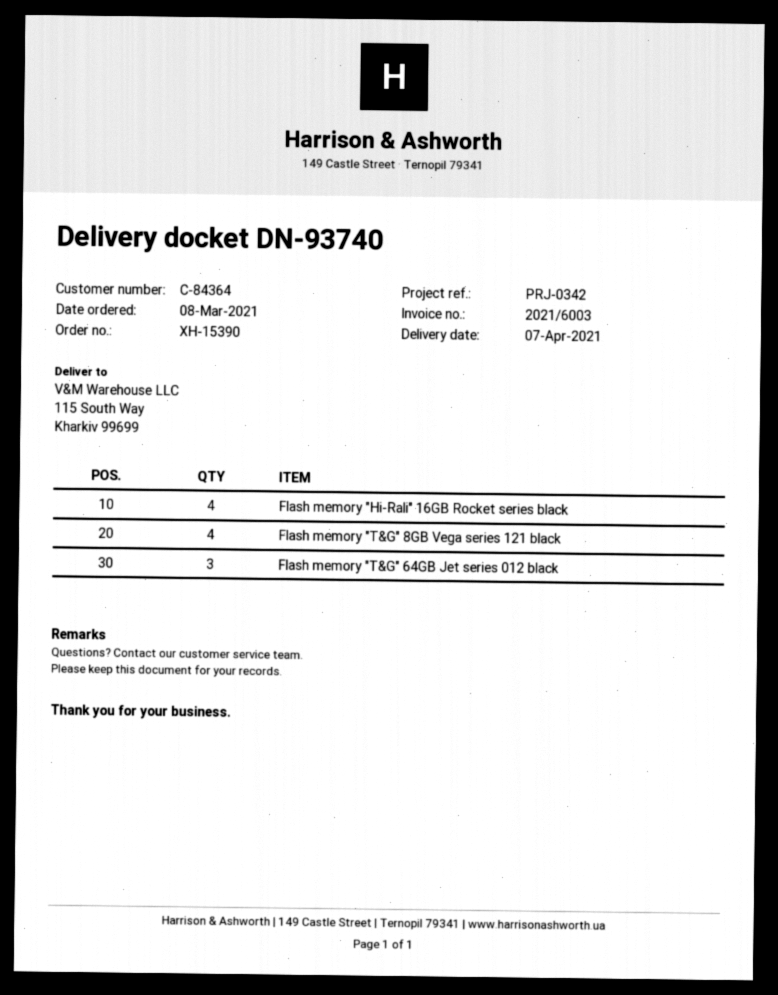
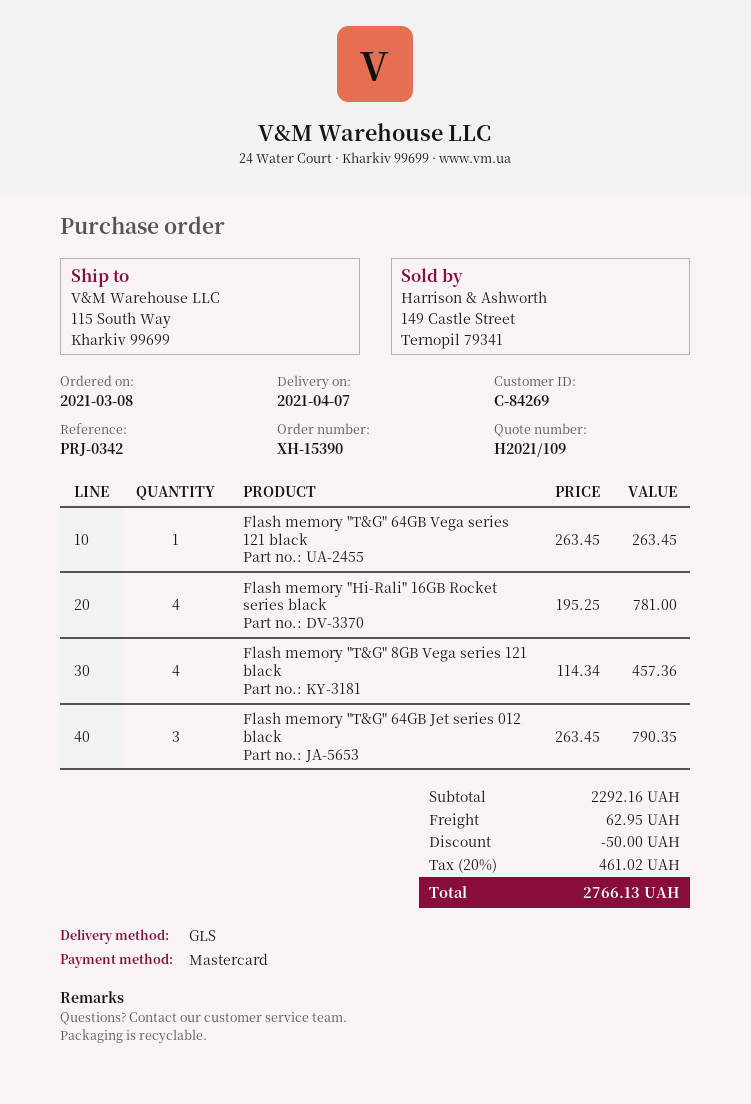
customer number: C-84364 -> C-84269
Flash memory "T&G" 64GB Vega series 121 black: none -> 1

